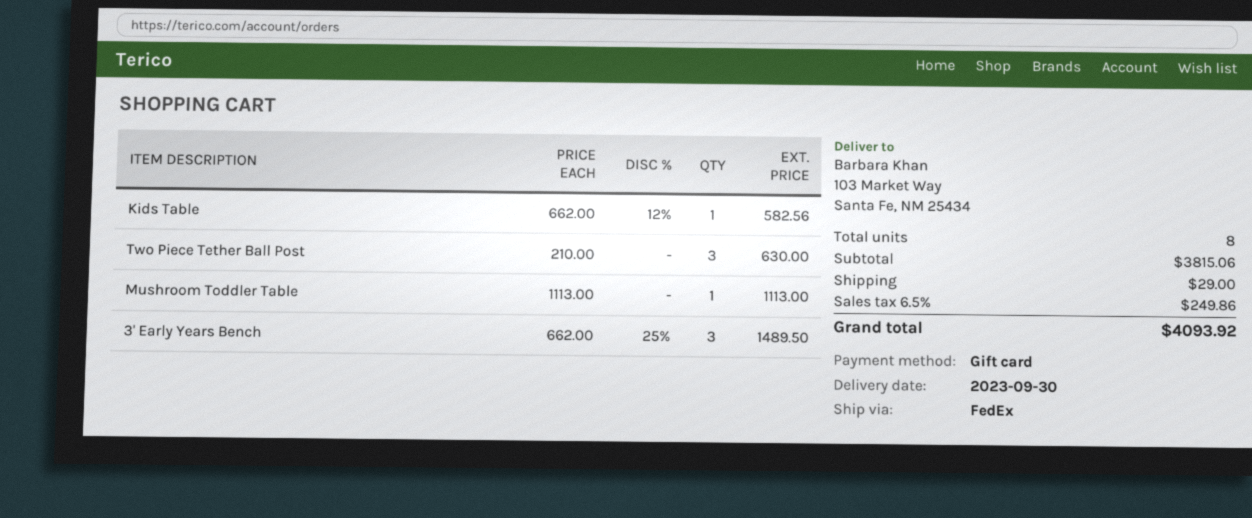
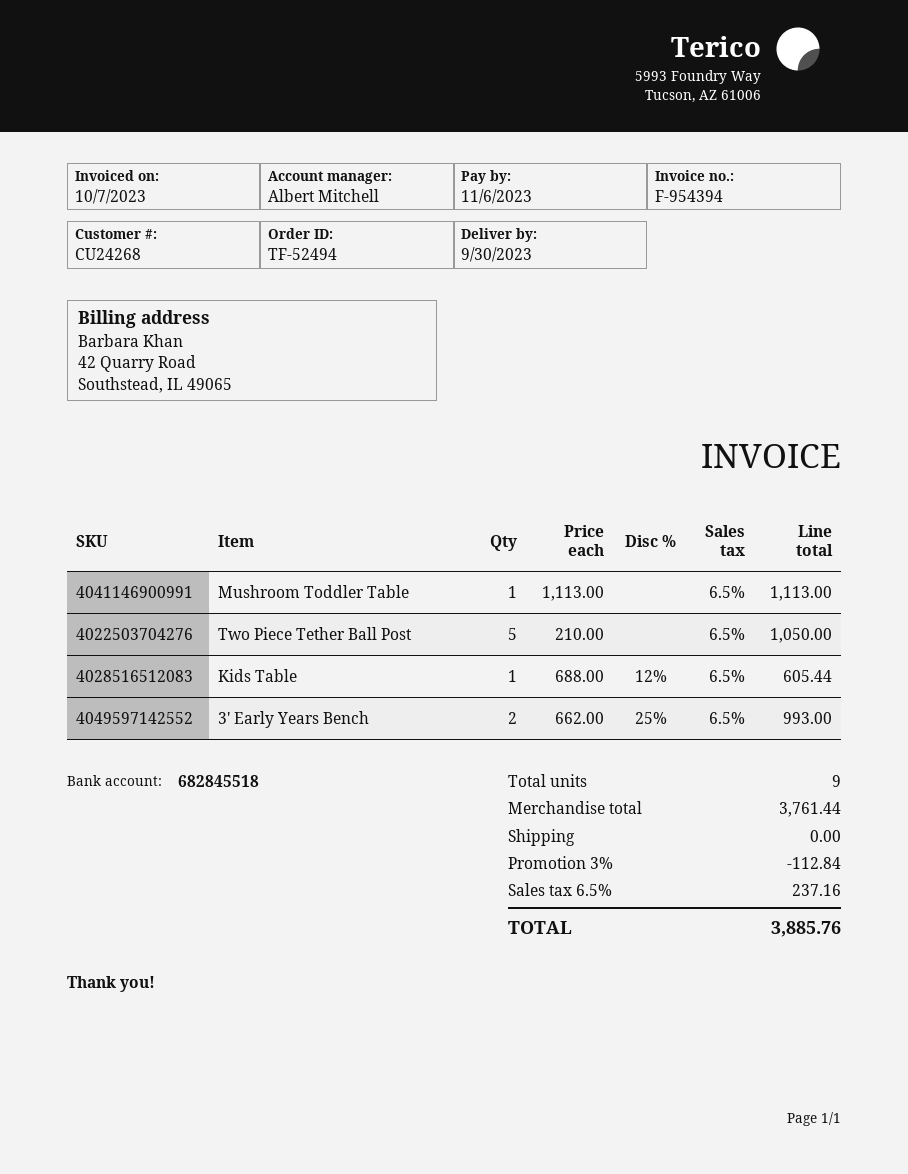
Kids Table: 1 x 662.00 - 12% = 582.56 -> 1 x 688.00 - 12% = 605.44
Two Piece Tether Ball Post: 3 x 210.00 = 630.00 -> 5 x 210.00 = 1050.00
3' Early Years Bench: 3 x 662.00 - 25% = 1489.50 -> 2 x 662.00 - 25% = 993.00
total quantity: 8 -> 9
subtotal: 3815.06 -> 3761.44
discount: none -> 3% = 112.84
shipping: 29.00 -> 0.00
tax: 6.5% = 249.86 -> 6.5% = 237.16
total: 4093.92 -> 3885.76

